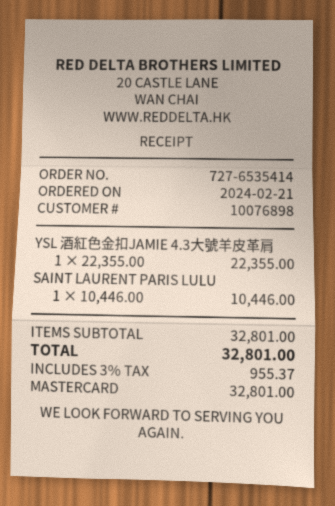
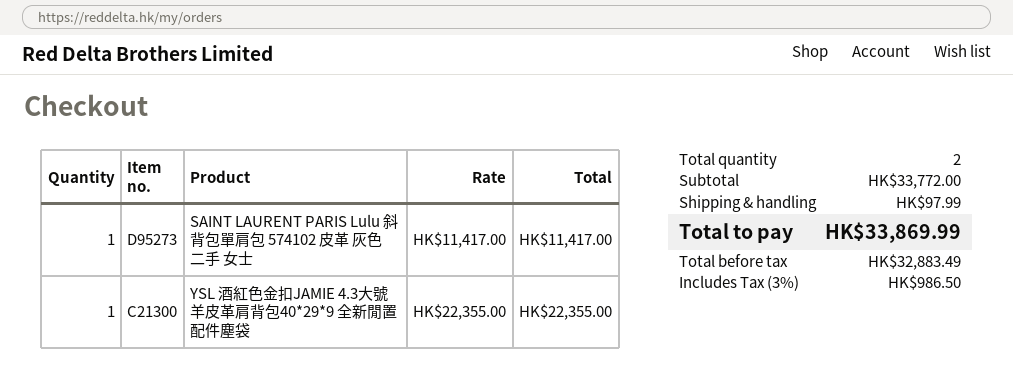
SAINT LAURENT PARIS LULU: 1 x 10446.00 = 10446.00 -> 1 x 11417.00 = 11417.00
subtotal: 32801.00 -> 33772.00
shipping: none -> 97.99
tax: 3% = 955.37 -> 3% = 986.50
total: 32801.00 -> 33869.99

